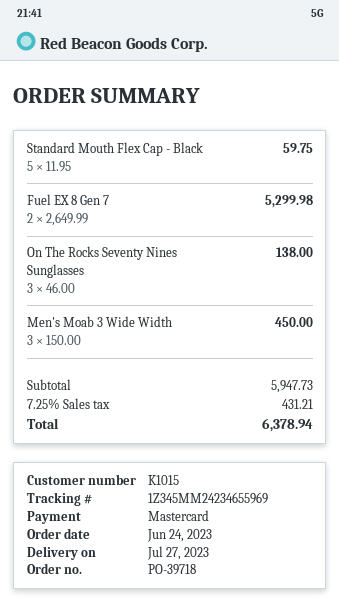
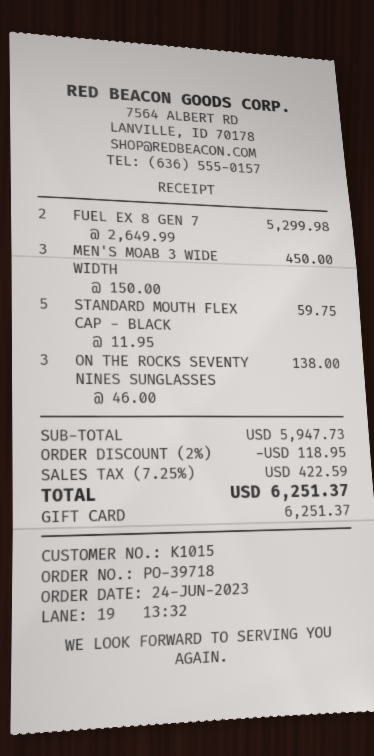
payment method: Mastercard -> gift card
discount: none -> 2% = 118.95
tax: 7.25% = 431.21 -> 7.25% = 422.59
total: 6378.94 -> 6251.37

